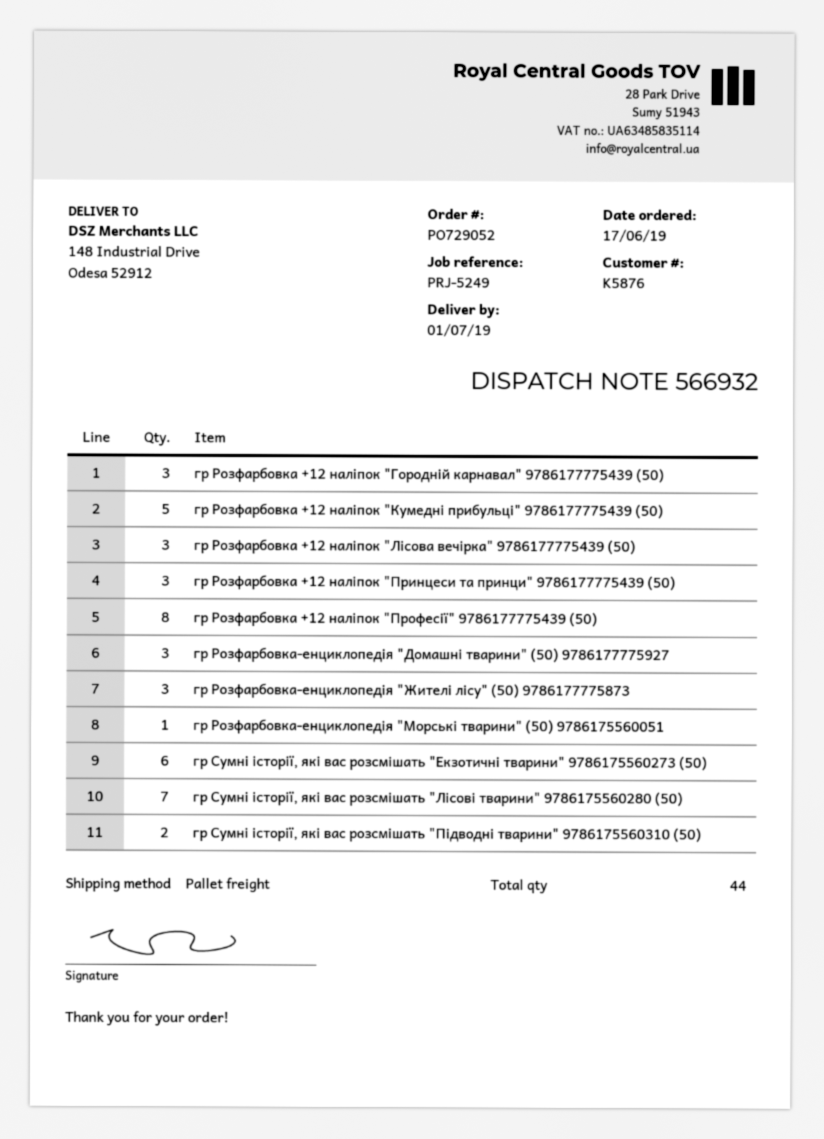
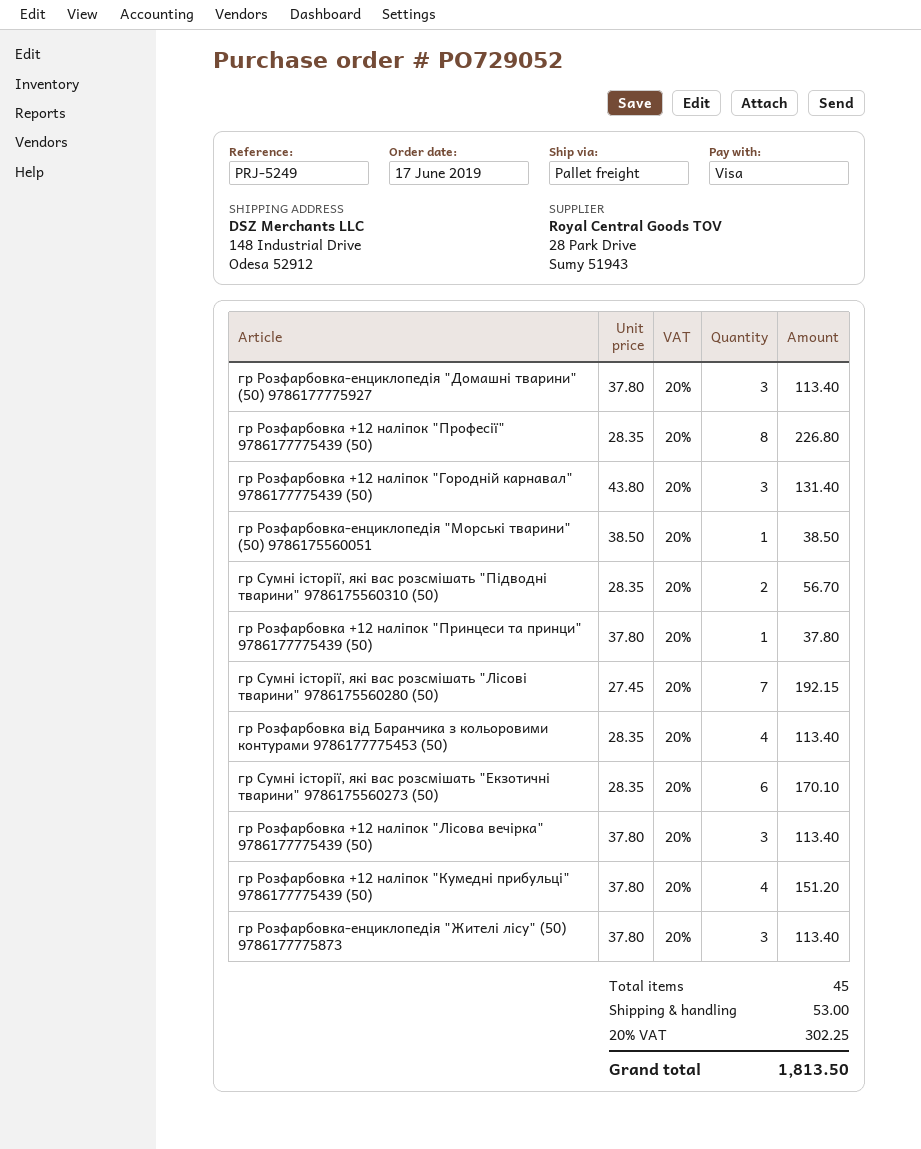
гр Розфарбовка +12 наліпок "Кумедні прибульці" 9786177775439 (50): 5 -> 4
гр Розфарбовка +12 наліпок "Принцеси та принци" 9786177775439 (50): 3 -> 1
гр Розфарбовка від Баранчика з кольоровими контурами 9786177775453 (50): none -> 4
total quantity: 44 -> 45

